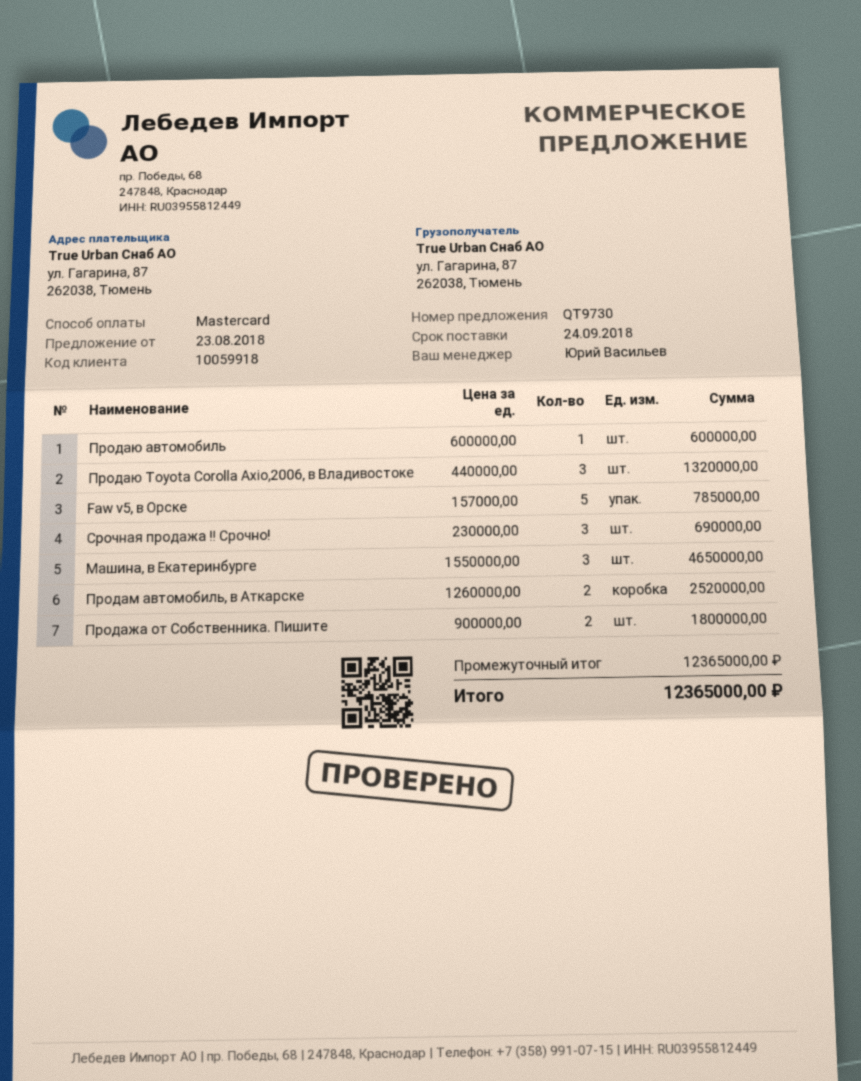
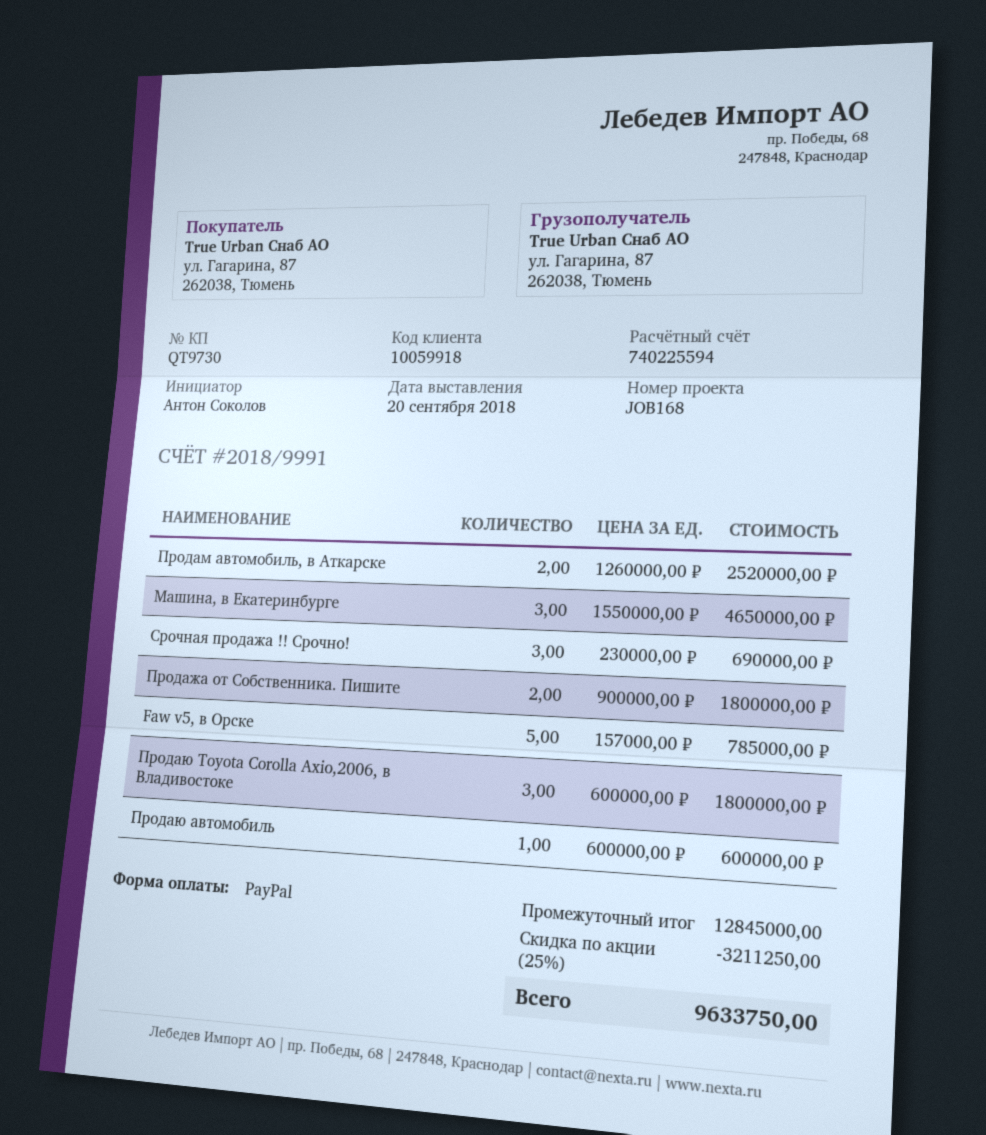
payment method: Mastercard -> PayPal
Продаю Toyota Corolla Axio,2006, в Владивостоке: 3 x 440000.00 = 1320000.00 -> 3 x 600000.00 = 1800000.00
subtotal: 12365000.00 -> 12845000.00
discount: none -> 25% = 3211250.00
total: 12365000.00 -> 9633750.00

